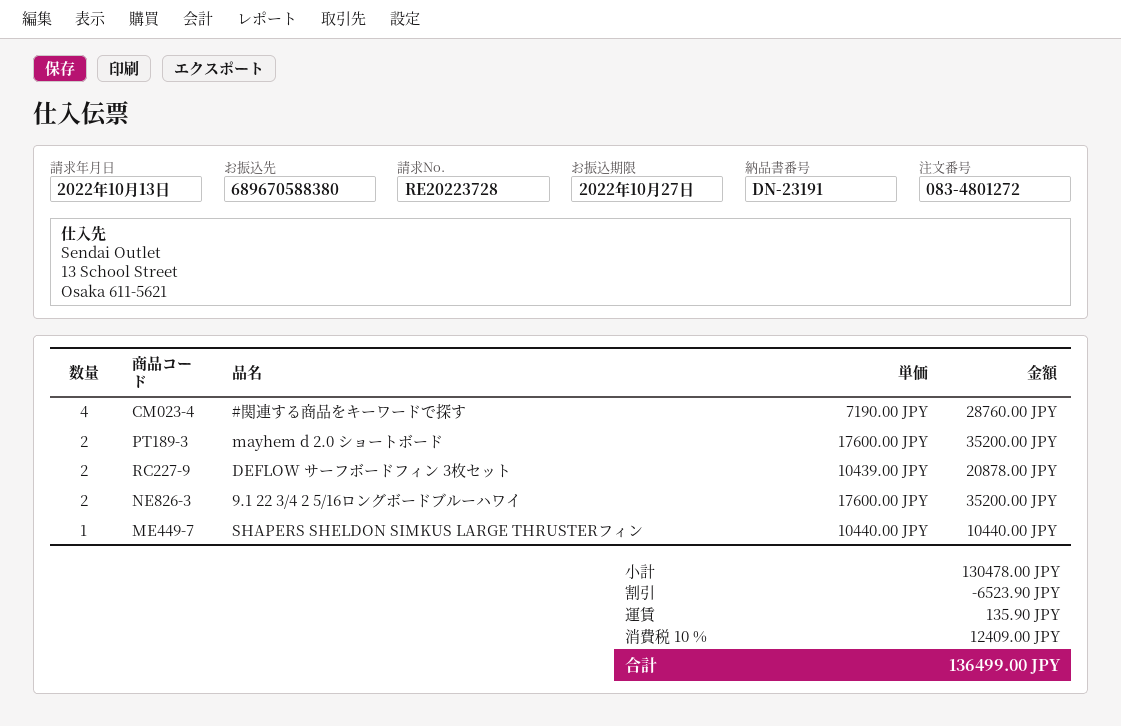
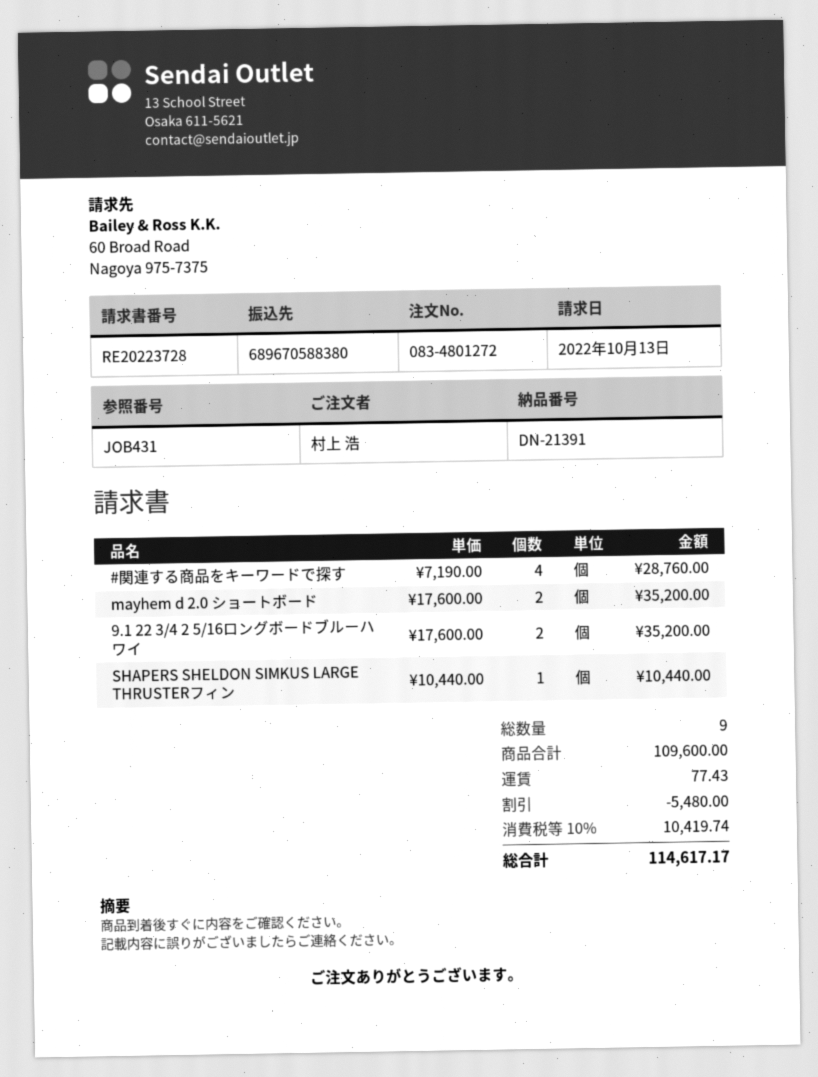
delivery note number: DN-23191 -> DN-21391
DEFLOW サーフボードフィン 3枚セット: 2 x 10439.00 = 20878.00 -> none
subtotal: 130478.00 -> 109600.00
discount: 6523.90 -> 5480.00
shipping: 135.90 -> 77.43
tax: 10% = 12409.00 -> 10% = 10419.74
total: 136499.00 -> 114617.17

